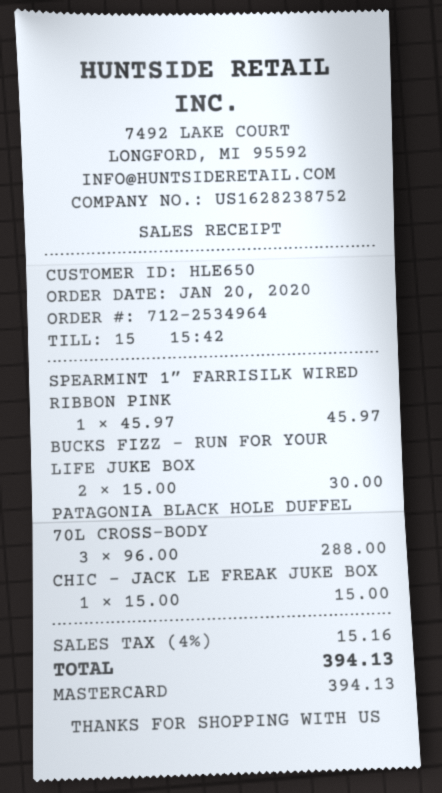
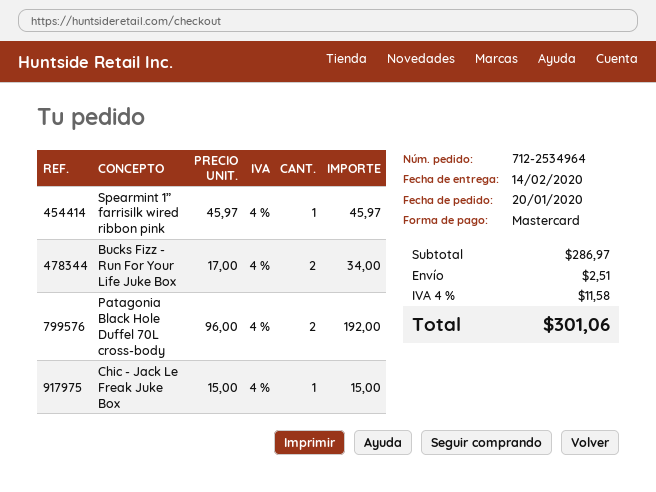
BUCKS FIZZ - RUN FOR YOUR LIFE JUKE BOX: 2 x 15.00 = 30.00 -> 2 x 17.00 = 34.00
PATAGONIA BLACK HOLE DUFFEL 70L CROSS-BODY: 3 x 96.00 = 288.00 -> 2 x 96.00 = 192.00
shipping: none -> 2.51
tax: 4% = 15.16 -> 4% = 11.58
total: 394.13 -> 301.06

